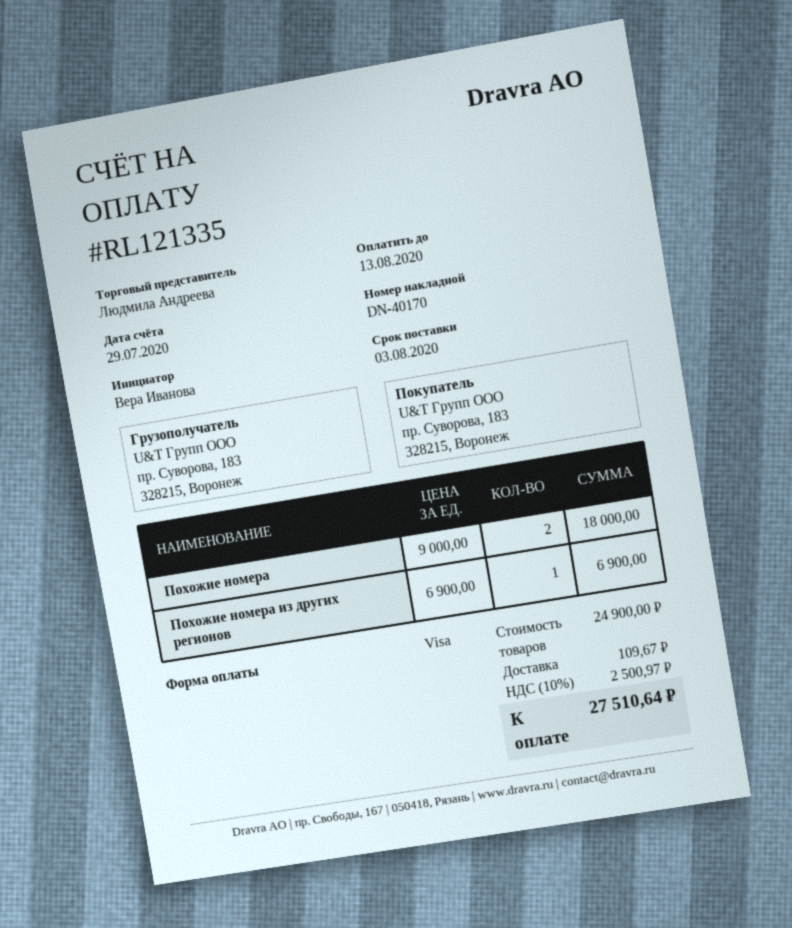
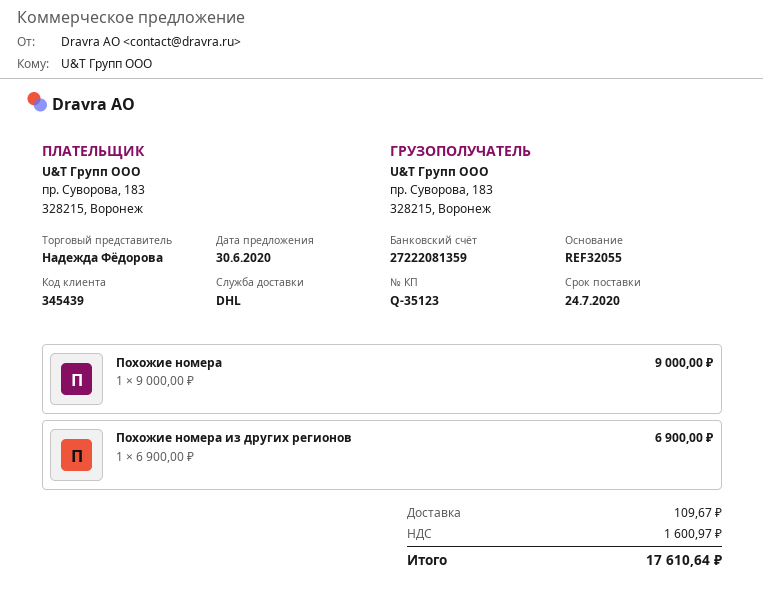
delivery date: 2020-08-03 -> 2020-07-24
sales rep: Людмила Андреева -> Надежда Фёдорова
Похожие номера: 2 x 9000.00 = 18000.00 -> 1 x 9000.00 = 9000.00
tax: 2500.97 -> 1600.97
total: 27510.64 -> 17610.64

